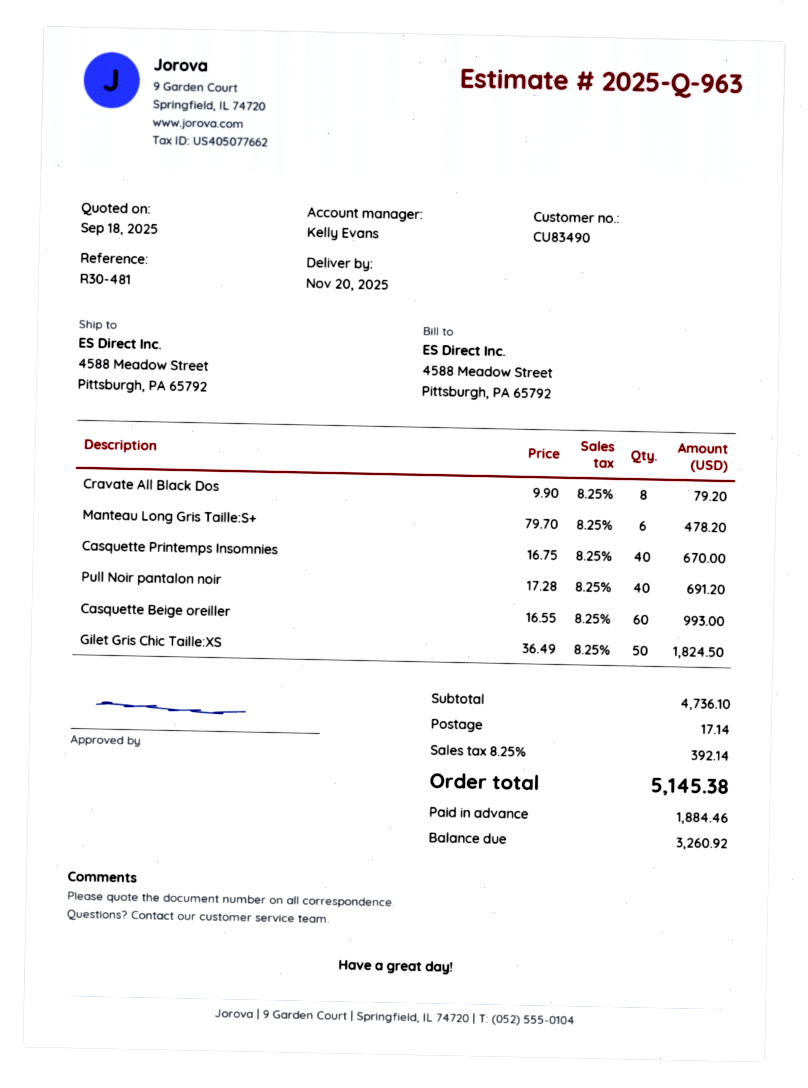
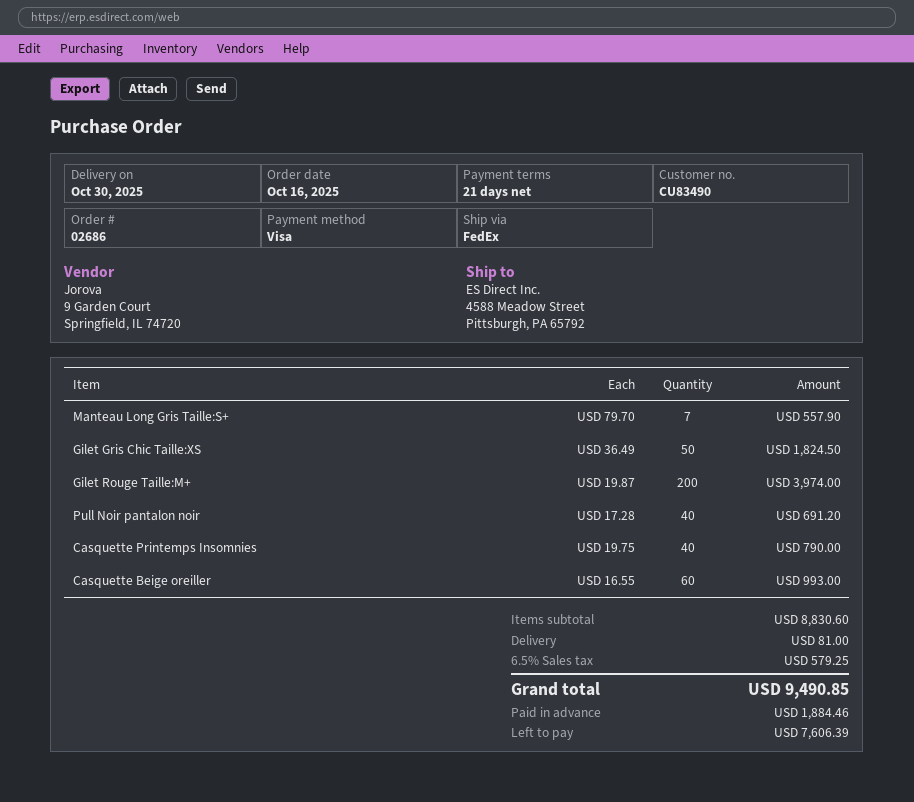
delivery date: 2025-11-20 -> 2025-10-30
Cravate All Black Dos: 8 x 9.90 = 79.20 -> none
Manteau Long Gris Taille:S+: 6 x 79.70 = 478.20 -> 7 x 79.70 = 557.90
Casquette Printemps Insomnies: 40 x 16.75 = 670.00 -> 40 x 19.75 = 790.00
Gilet Rouge Taille:M+: none -> 200 x 19.87 = 3974.00
subtotal: 4736.10 -> 8830.60
shipping: 17.14 -> 81.00
tax: 8.25% = 392.14 -> 6.5% = 579.25
total: 5145.38 -> 9490.85
balance: 3260.92 -> 7606.39

